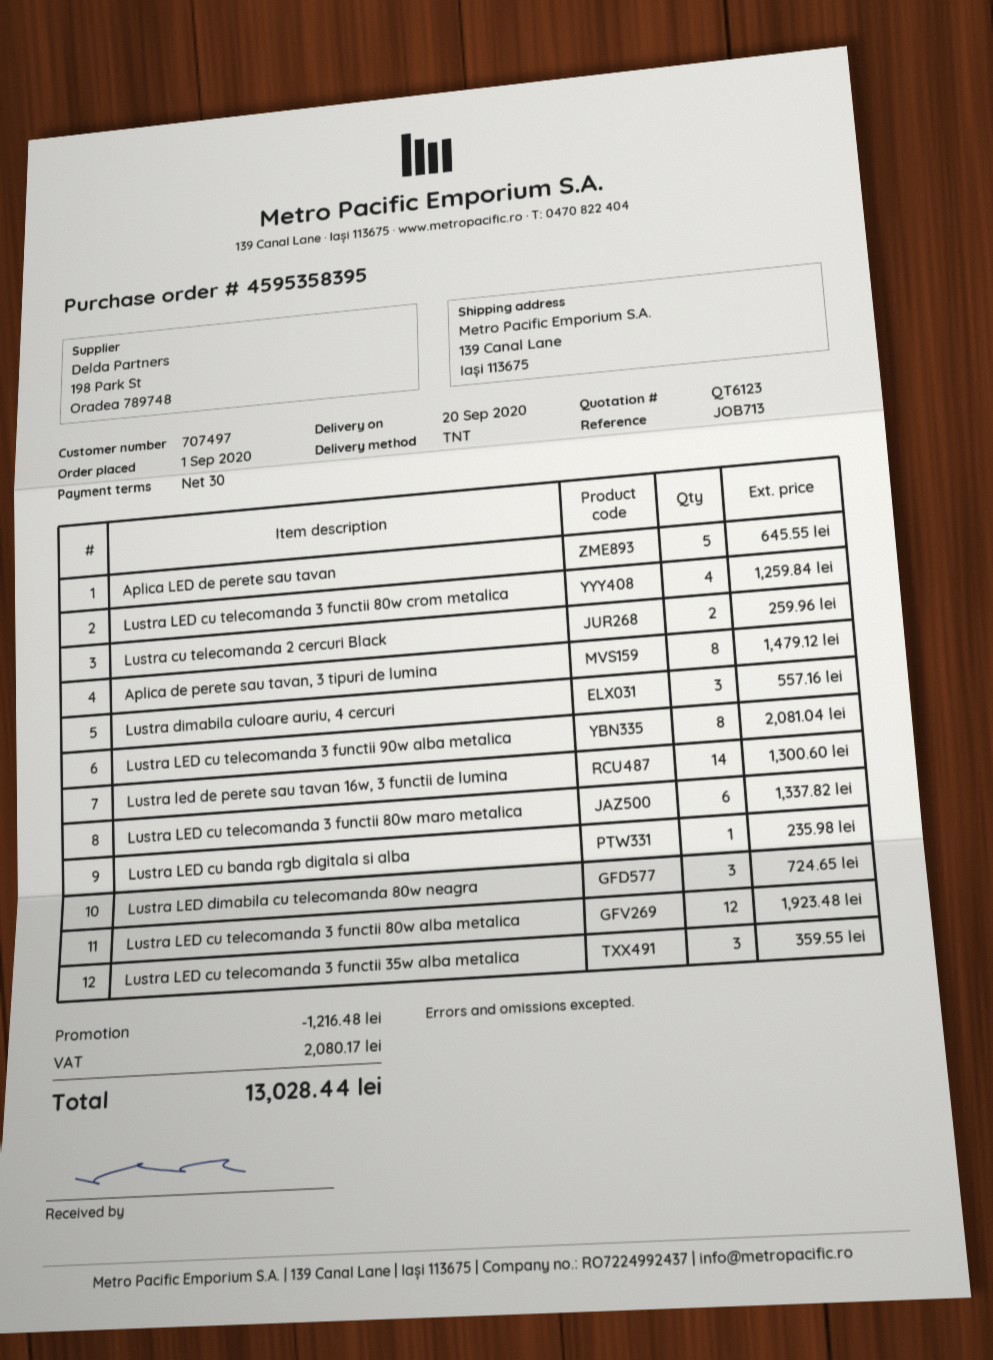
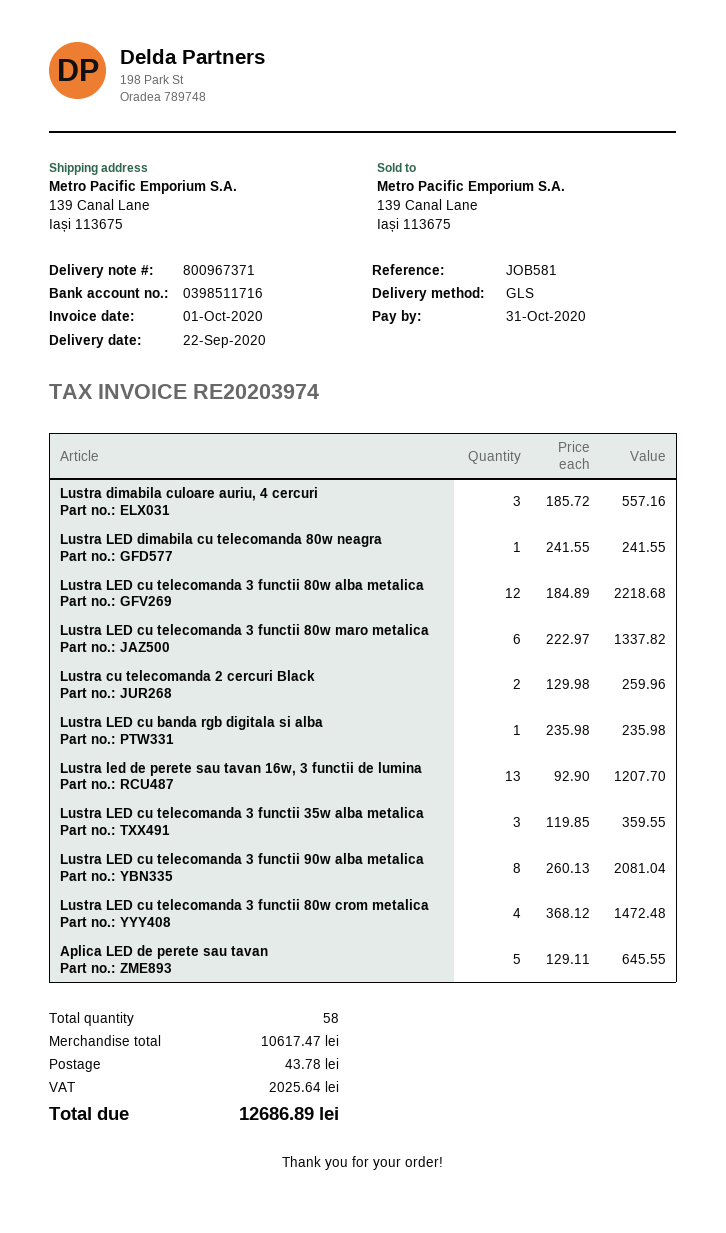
delivery date: 2020-09-20 -> 2020-09-22
reference: JOB713 -> JOB581
shipping method: TNT -> GLS
Lustra LED cu telecomanda 3 functii 80w crom metalica: 4 for 1259.84 -> 4 for 1472.48
Aplica de perete sau tavan, 3 tipuri de lumina: 8 for 1479.12 -> none
Lustra led de perete sau tavan 16w, 3 functii de lumina: 14 for 1300.60 -> 13 for 1207.70
Lustra LED dimabila cu telecomanda 80w neagra: 3 for 724.65 -> 1 for 241.55
Lustra LED cu telecomanda 3 functii 80w alba metalica: 12 for 1923.48 -> 12 for 2218.68
discount: 1216.48 -> none
shipping: none -> 43.78
tax: 2080.17 -> 2025.64
total: 13028.44 -> 12686.89

